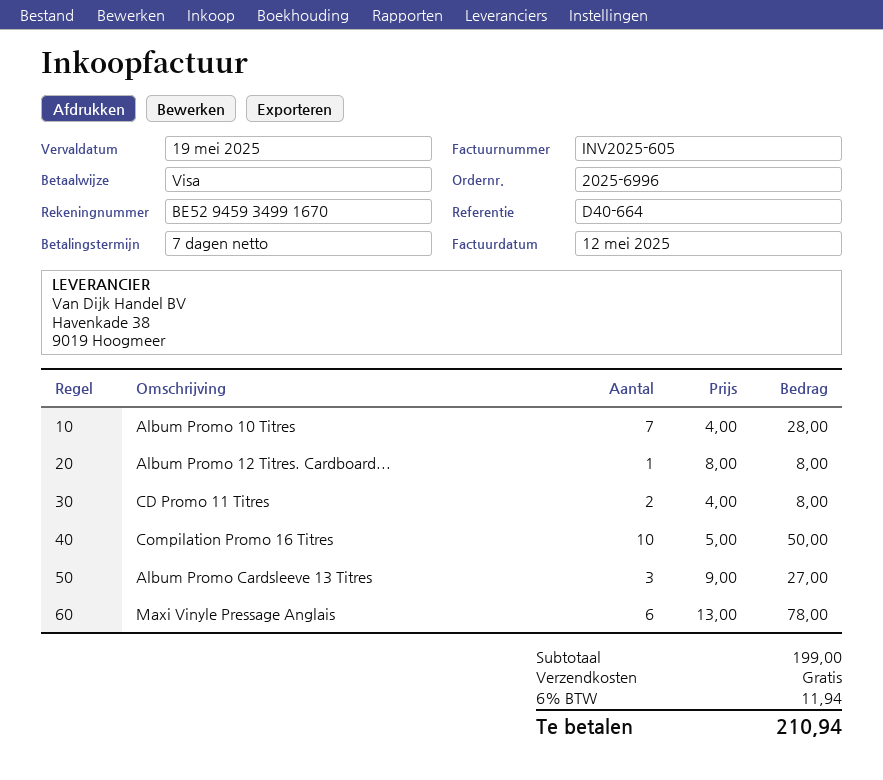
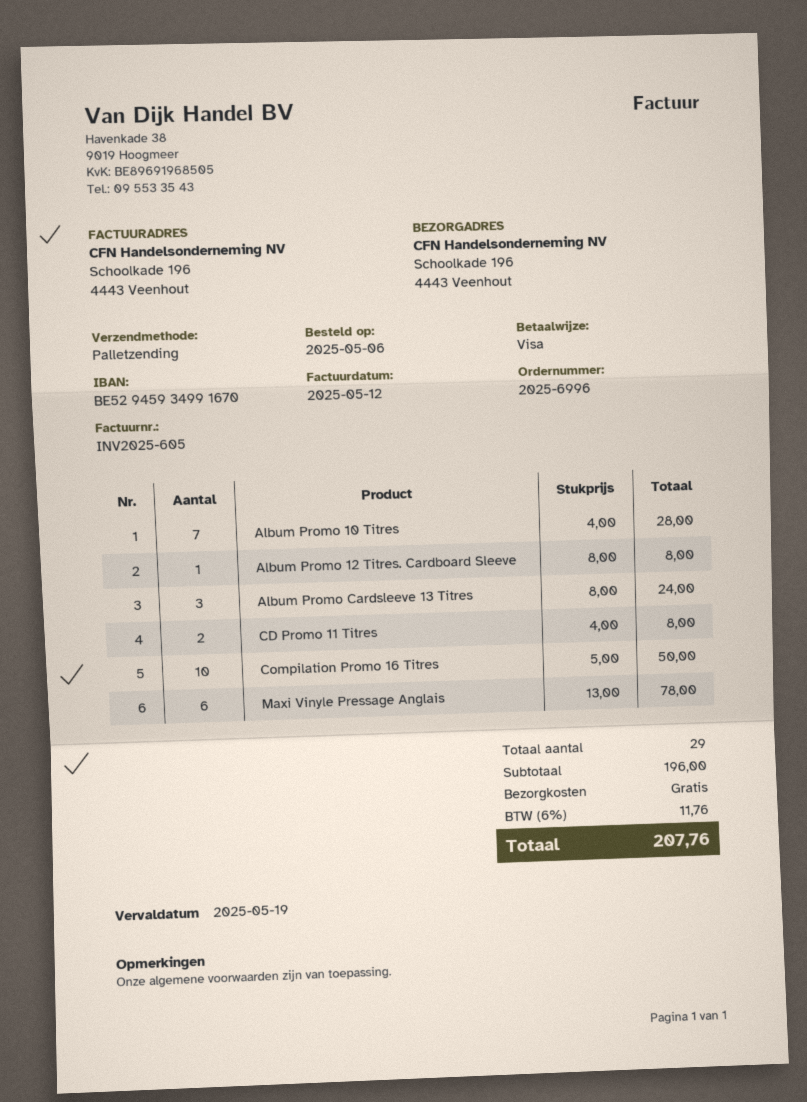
Album Promo Cardsleeve 13 Titres: 3 x 9.00 = 27.00 -> 3 x 8.00 = 24.00
subtotal: 199.00 -> 196.00
tax: 6% = 11.94 -> 6% = 11.76
total: 210.94 -> 207.76

